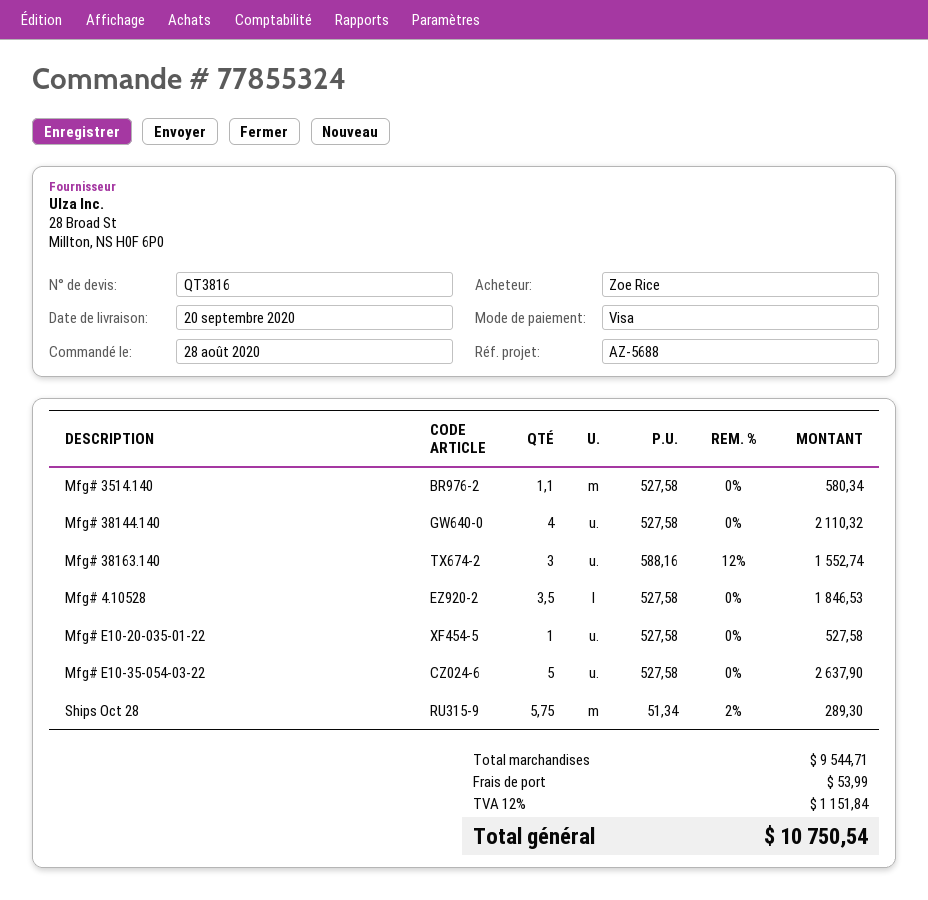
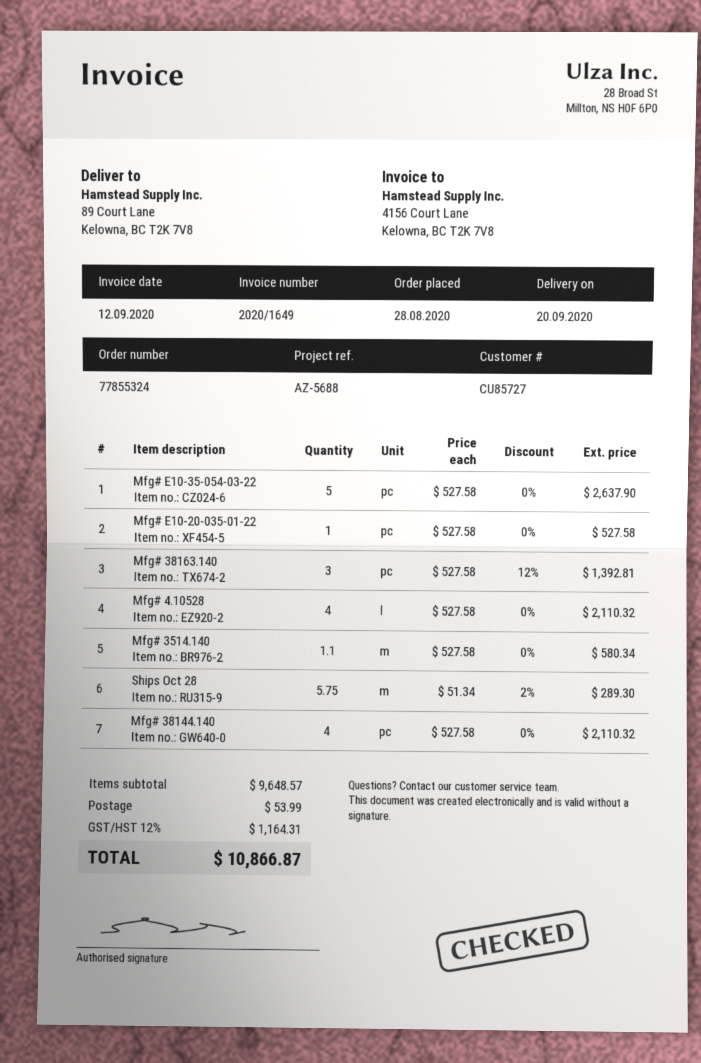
Mfg# 38163.140: 3 x 588.16 - 12% = 1552.74 -> 3 x 527.58 - 12% = 1392.81
Mfg# 4.10528: 3.5 x 527.58 = 1846.53 -> 4 x 527.58 = 2110.32
subtotal: 9544.71 -> 9648.57
tax: 12% = 1151.84 -> 12% = 1164.31
total: 10750.54 -> 10866.87

